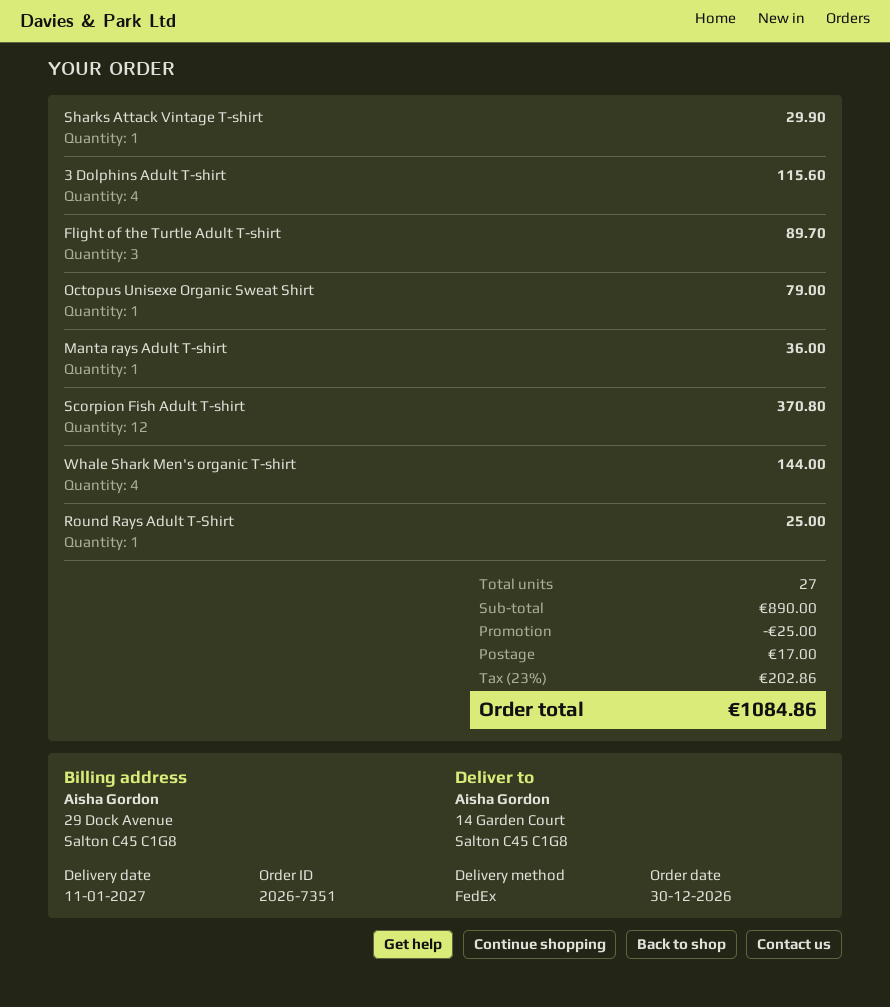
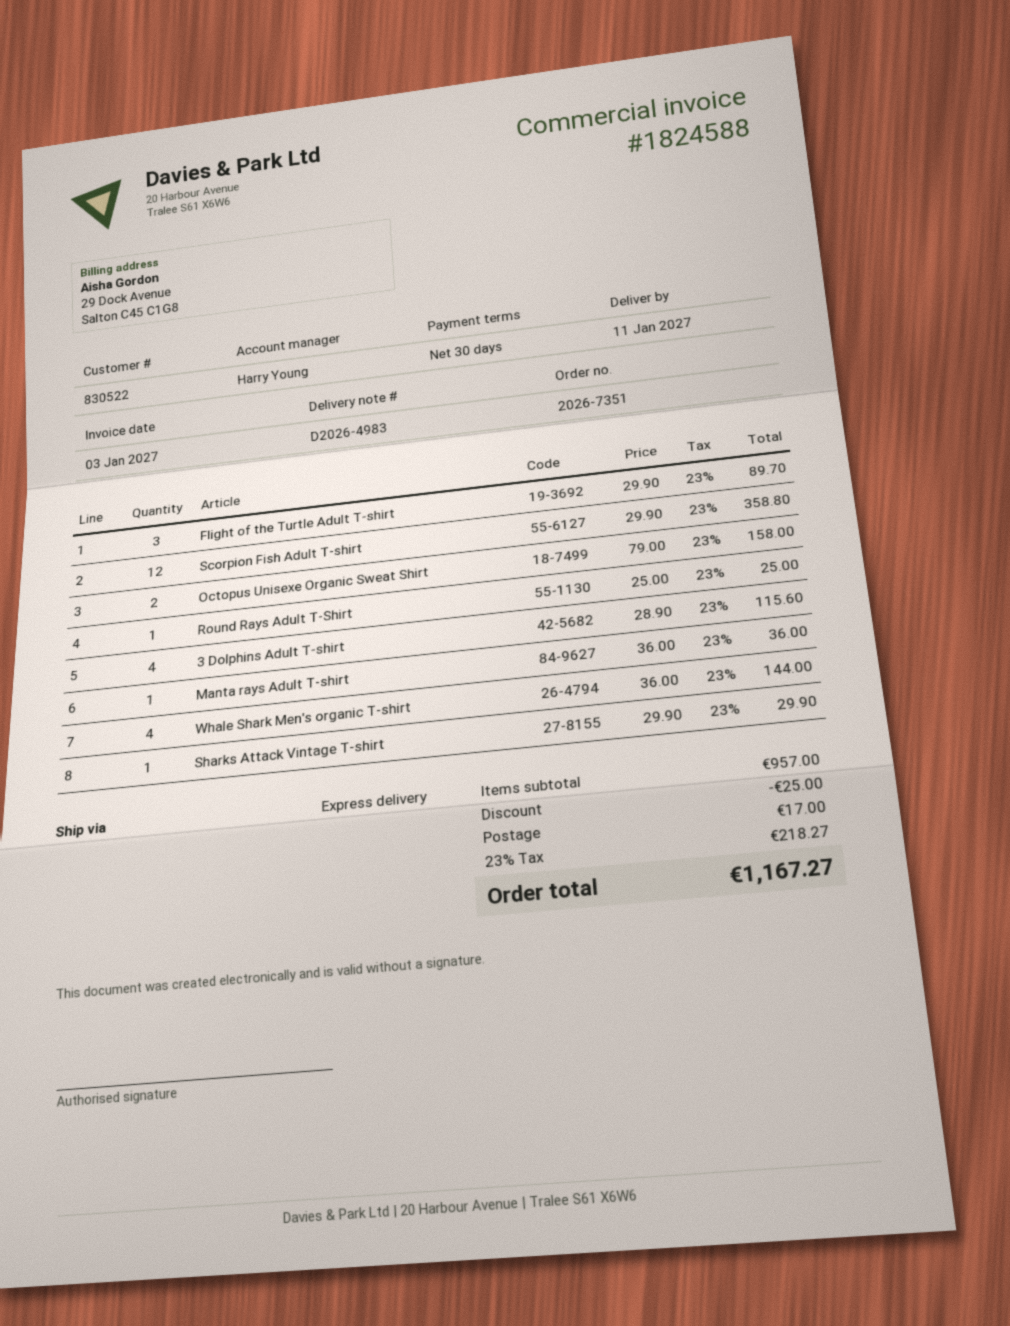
shipping method: FedEx -> express
Octopus Unisexe Organic Sweat Shirt: 1 for 79.00 -> 2 for 158.00
Scorpion Fish Adult T-shirt: 12 for 370.80 -> 12 for 358.80
subtotal: 890.00 -> 957.00
tax: 23% = 202.86 -> 23% = 218.27
total: 1084.86 -> 1167.27

